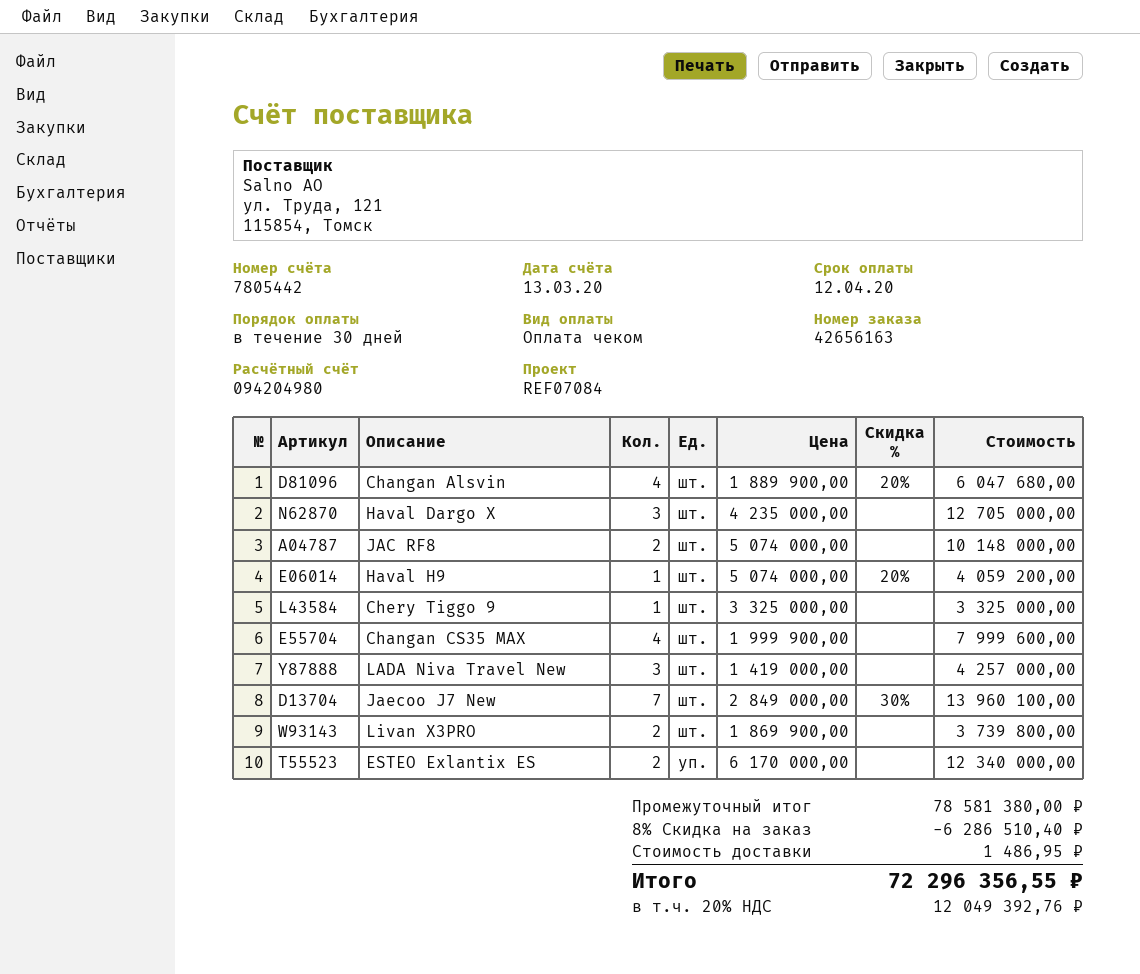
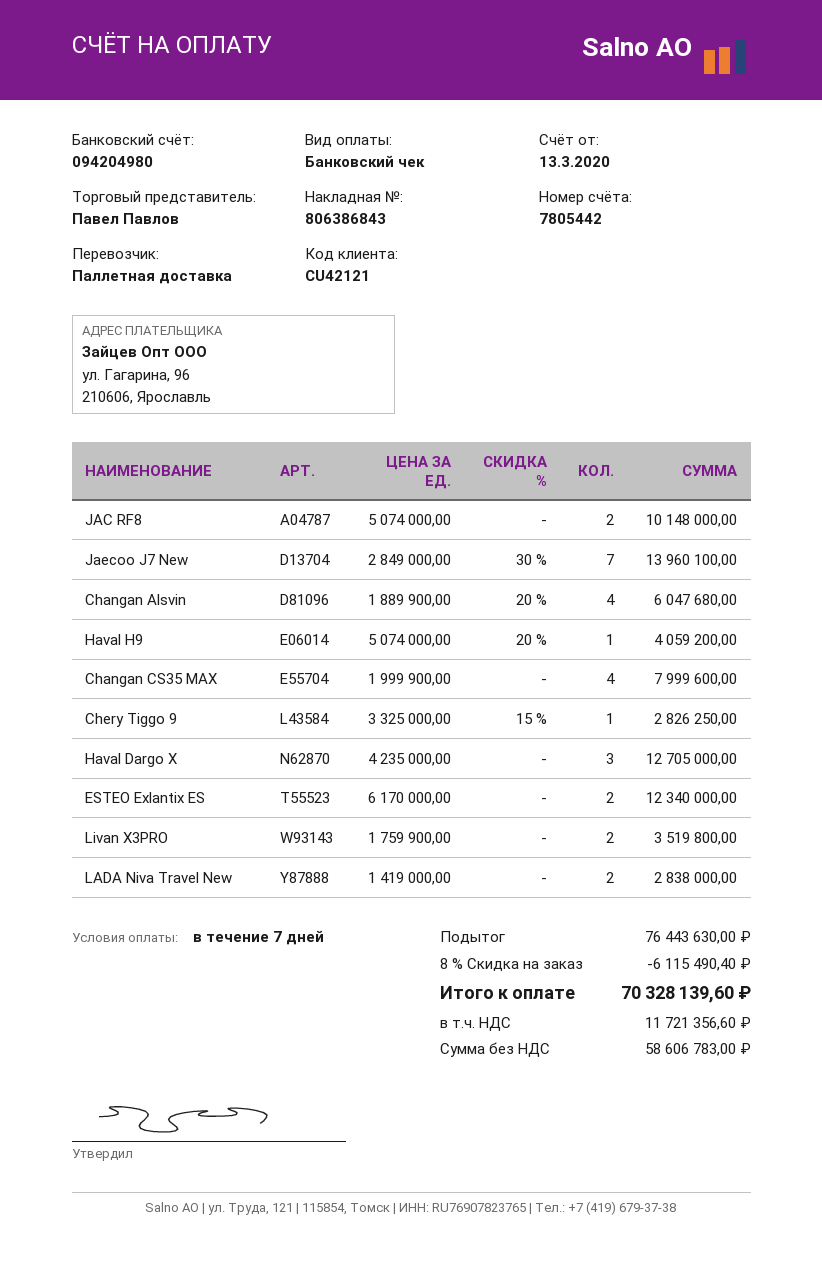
payment terms: 30 days -> 7 days
Chery Tiggo 9: 1 x 3325000.00 = 3325000.00 -> 1 x 3325000.00 - 15% = 2826250.00
LADA Niva Travel New: 3 x 1419000.00 = 4257000.00 -> 2 x 1419000.00 = 2838000.00
Livan X3PRO: 2 x 1869900.00 = 3739800.00 -> 2 x 1759900.00 = 3519800.00
subtotal: 78581380.00 -> 76443630.00
discount: 8% = 6286510.40 -> 8% = 6115490.40
shipping: 1486.95 -> none
tax: 12049392.76 -> 11721356.60
total: 72296356.55 -> 70328139.60

